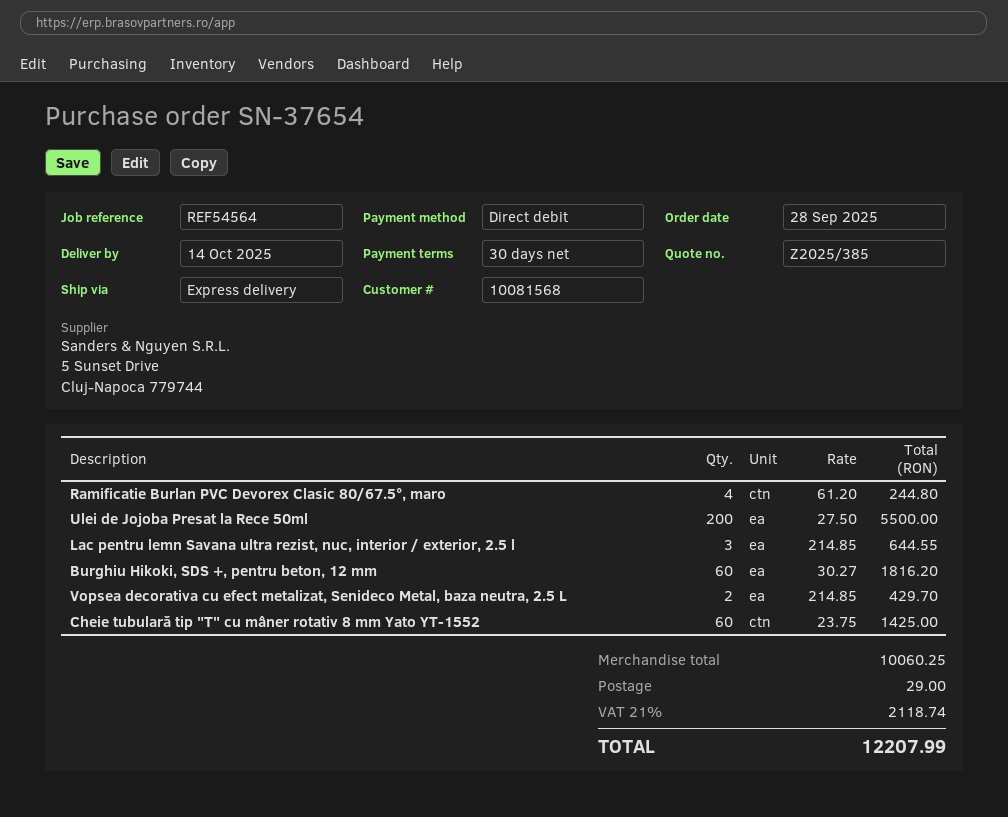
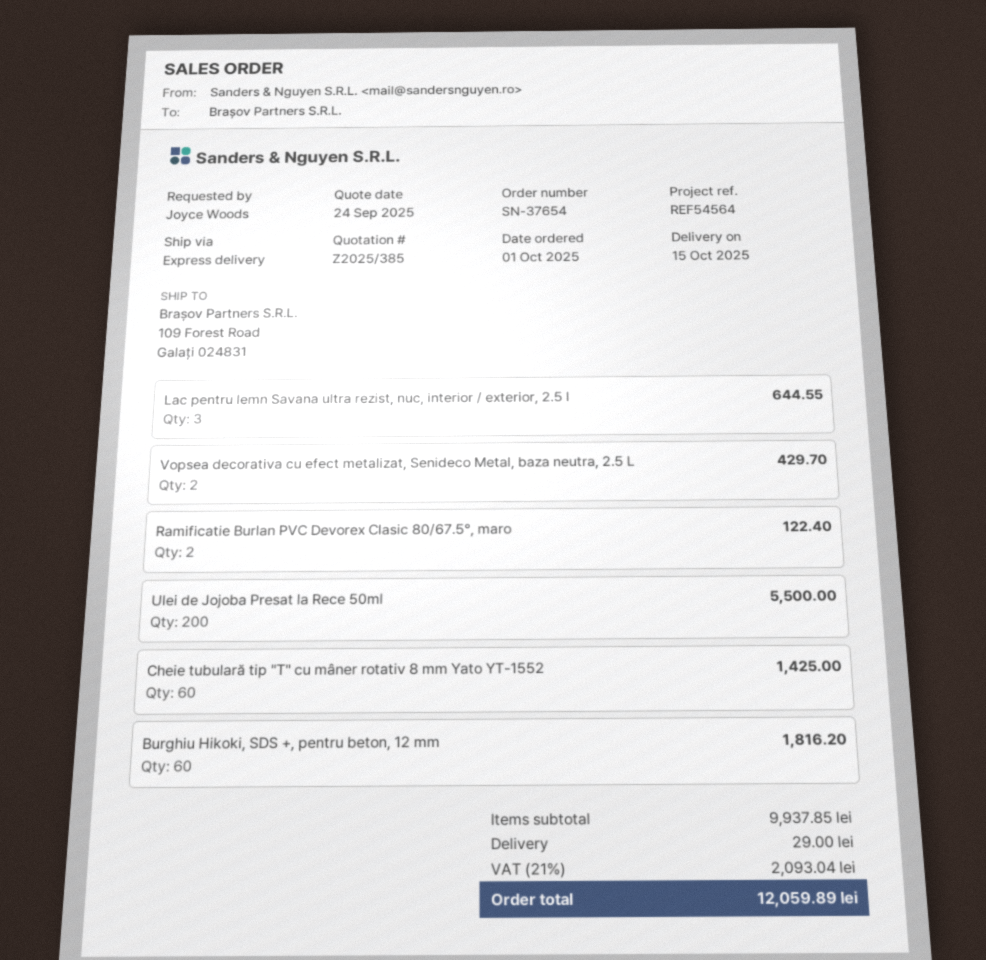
order date: 2025-09-28 -> 2025-10-01
delivery date: 2025-10-14 -> 2025-10-15
Ramificatie Burlan PVC Devorex Clasic 80/67.5°, maro: 4 for 244.80 -> 2 for 122.40
subtotal: 10060.25 -> 9937.85
tax: 21% = 2118.74 -> 21% = 2093.04
total: 12207.99 -> 12059.89

